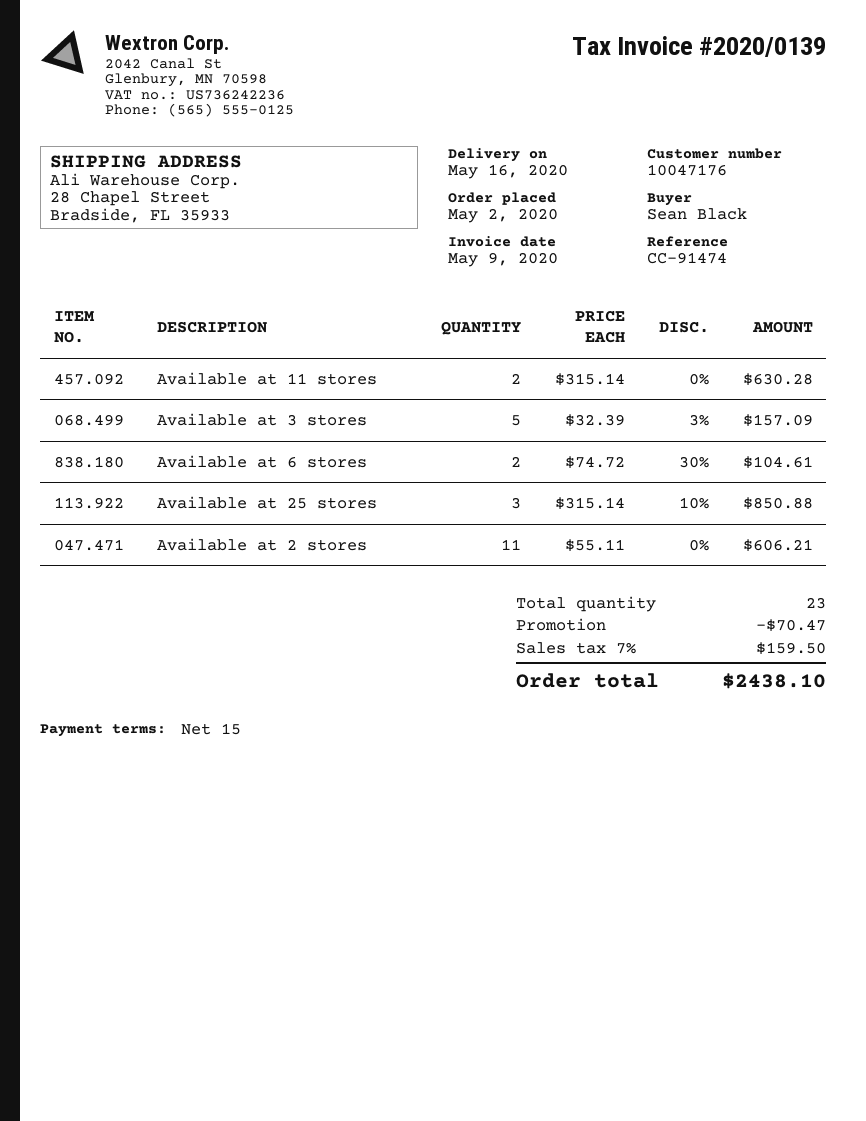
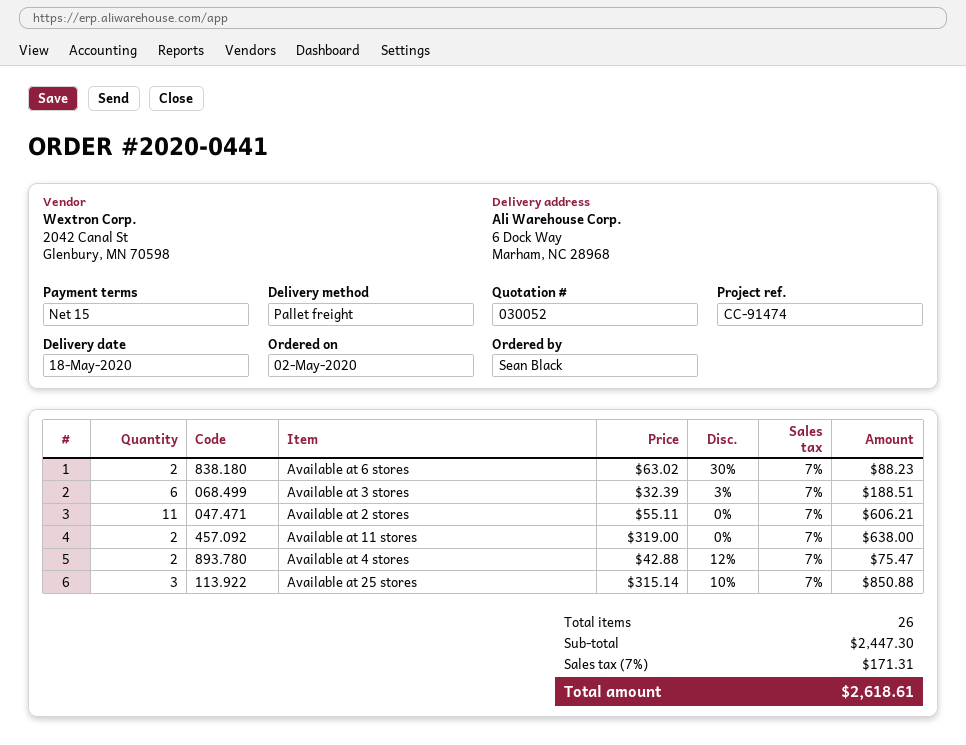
delivery date: 2020-05-16 -> 2020-05-18
ship to: 28 Chapel Street, Bradside, FL 35933 -> 6 Dock Way, Marham, NC 28968
Available at 11 stores: 2 x 315.14 = 630.28 -> 2 x 319.00 = 638.00
Available at 3 stores: 5 x 32.39 - 3% = 157.09 -> 6 x 32.39 - 3% = 188.51
Available at 6 stores: 2 x 74.72 - 30% = 104.61 -> 2 x 63.02 - 30% = 88.23
Available at 4 stores: none -> 2 x 42.88 - 12% = 75.47
total quantity: 23 -> 26
discount: 70.47 -> none
tax: 7% = 159.50 -> 7% = 171.31
total: 2438.10 -> 2618.61

